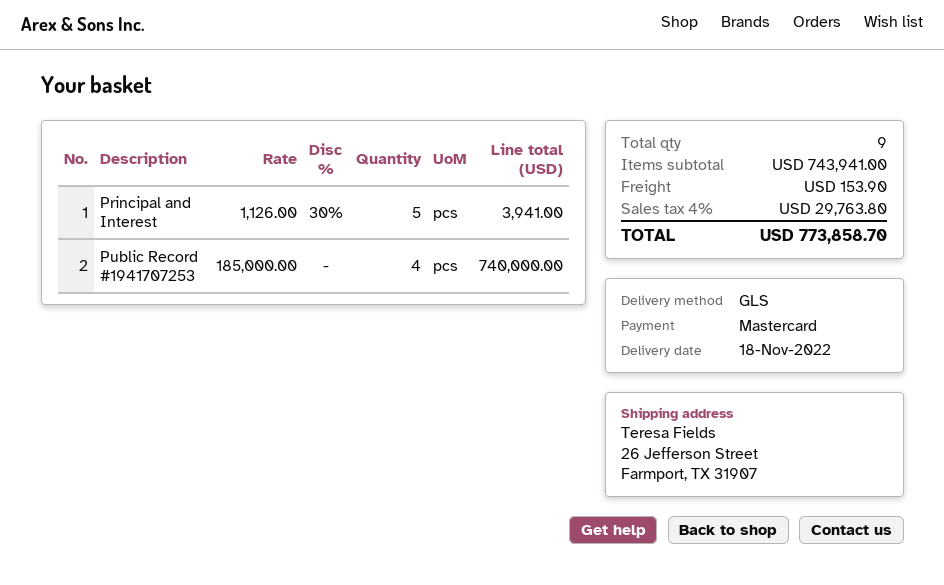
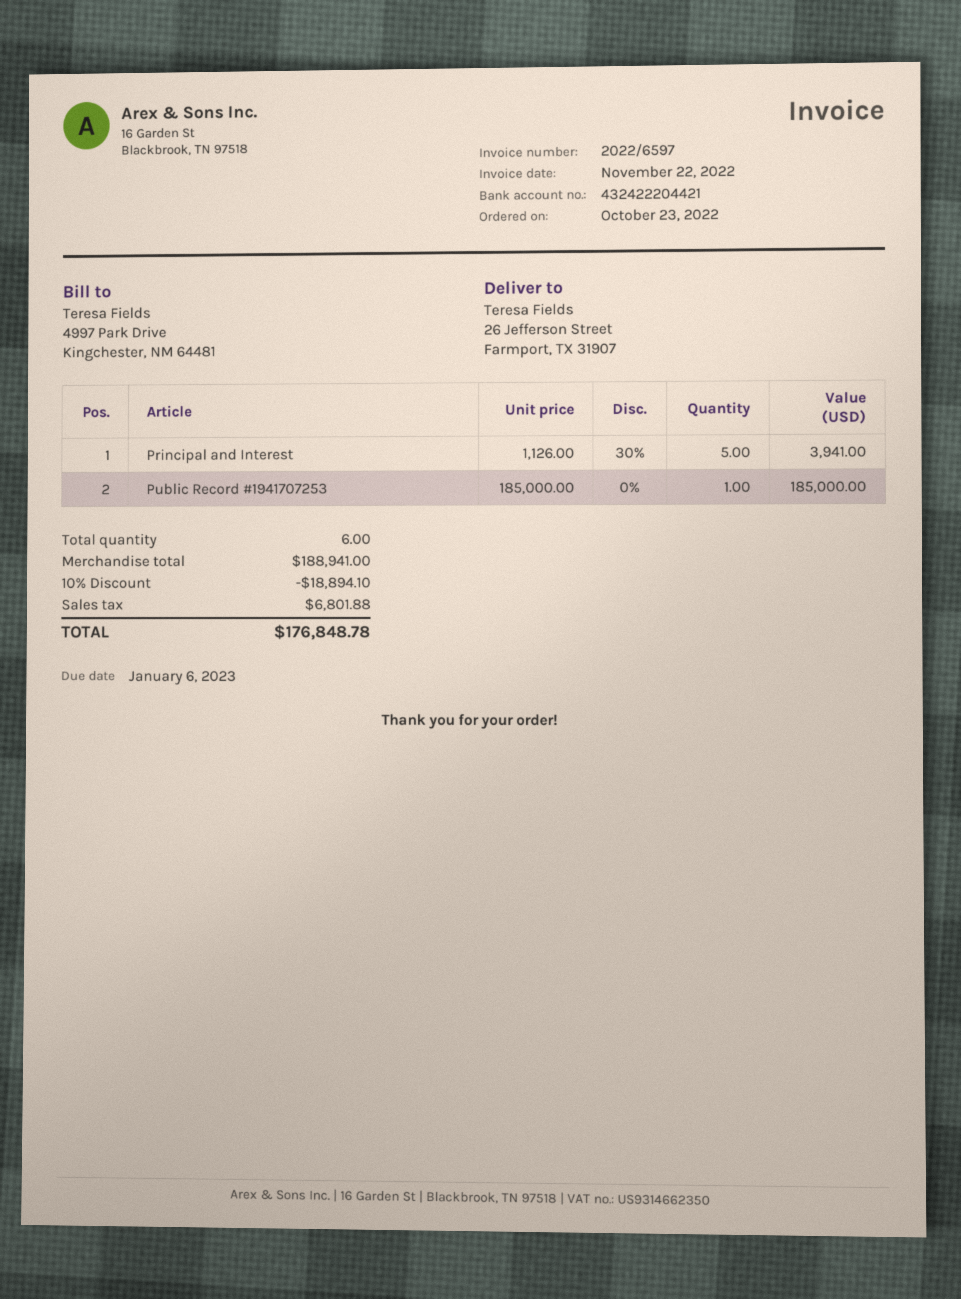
Public Record #1941707253: 4 x 185000.00 = 740000.00 -> 1 x 185000.00 = 185000.00
total quantity: 9 -> 6
subtotal: 743941.00 -> 188941.00
discount: none -> 10% = 18894.10
shipping: 153.90 -> none
tax: 29763.80 -> 6801.88
total: 773858.70 -> 176848.78

